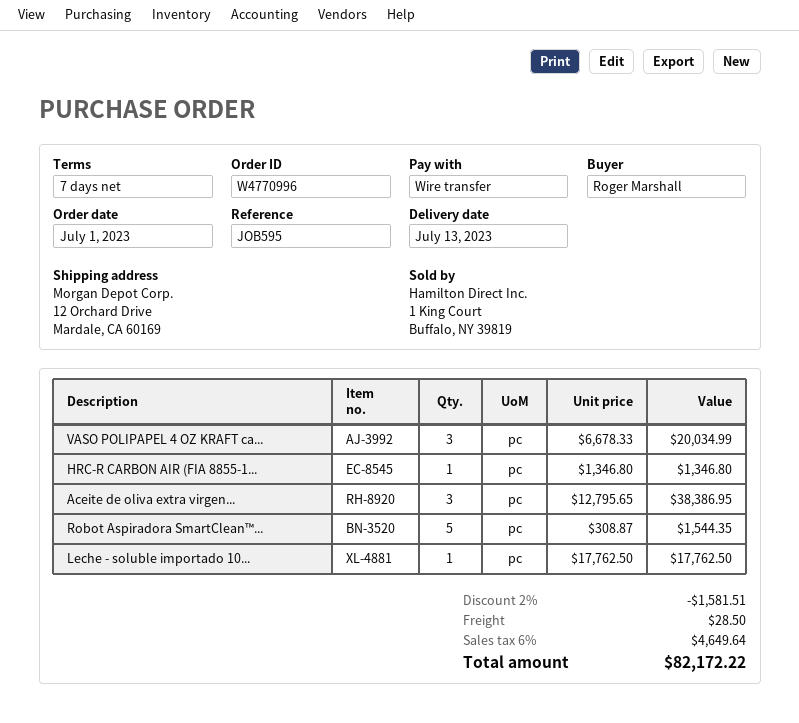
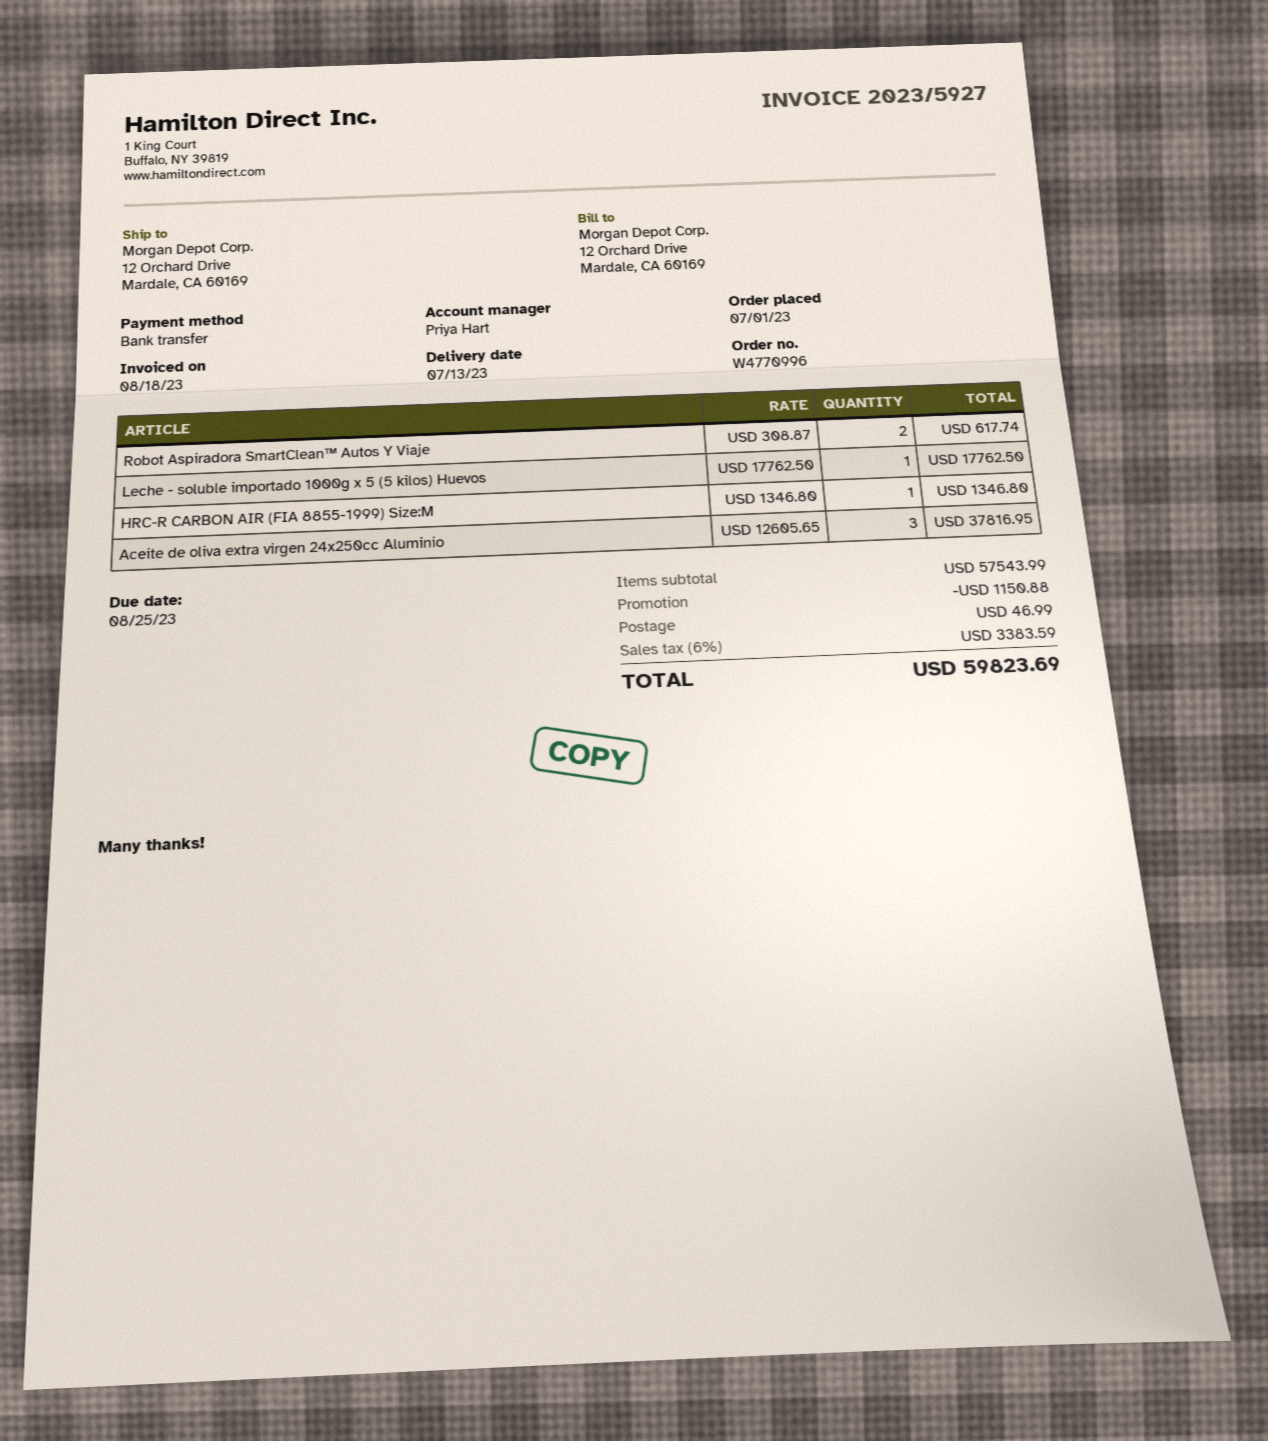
VASO POLIPAPEL 4 OZ KRAFT ca...: 3 x 6678.33 = 20034.99 -> none
Aceite de oliva extra virgen...: 3 x 12795.65 = 38386.95 -> 3 x 12605.65 = 37816.95
Robot Aspiradora SmartClean™...: 5 x 308.87 = 1544.35 -> 2 x 308.87 = 617.74
discount: 1581.51 -> 1150.88
shipping: 28.50 -> 46.99
tax: 6% = 4649.64 -> 6% = 3383.59
total: 82172.22 -> 59823.69

